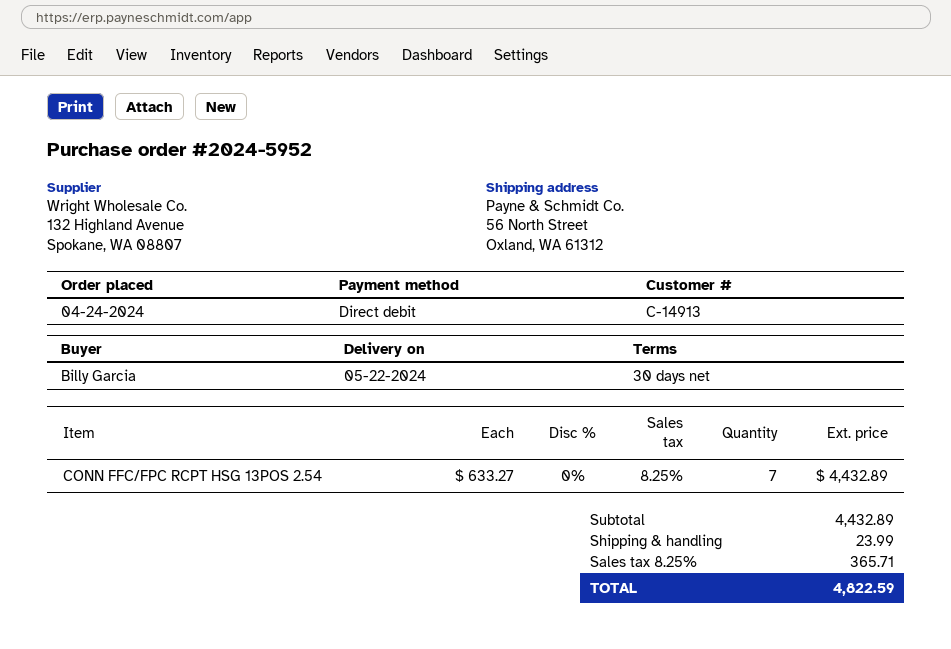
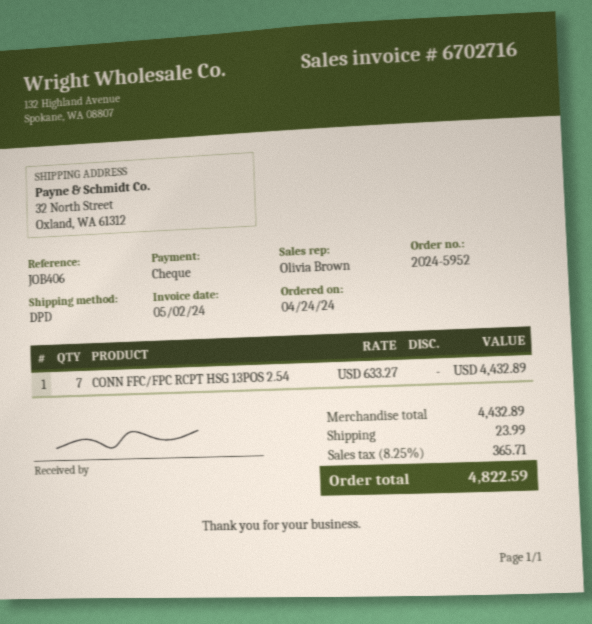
payment method: direct debit -> cheque
ship to: 56 North Street, Oxland, WA 61312 -> 32 North Street, Oxland, WA 61312

